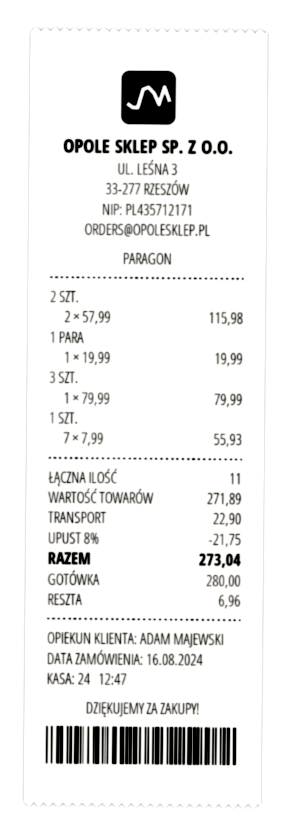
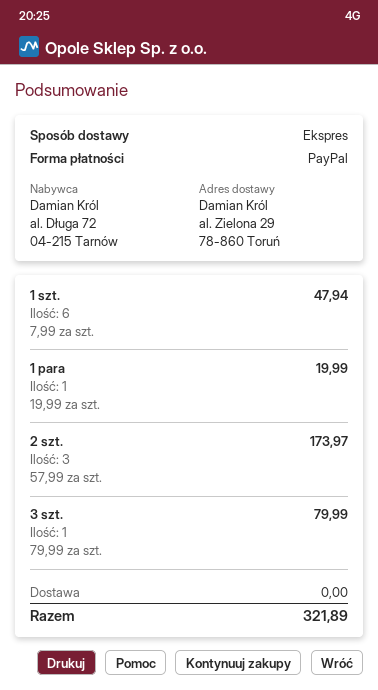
payment method: cash -> PayPal
2 SZT.: 2 x 57.99 = 115.98 -> 3 x 57.99 = 173.97
1 SZT.: 7 x 7.99 = 55.93 -> 6 x 7.99 = 47.94
discount: 8% = 21.75 -> none
shipping: 22.90 -> 0.00
total: 273.04 -> 321.89

